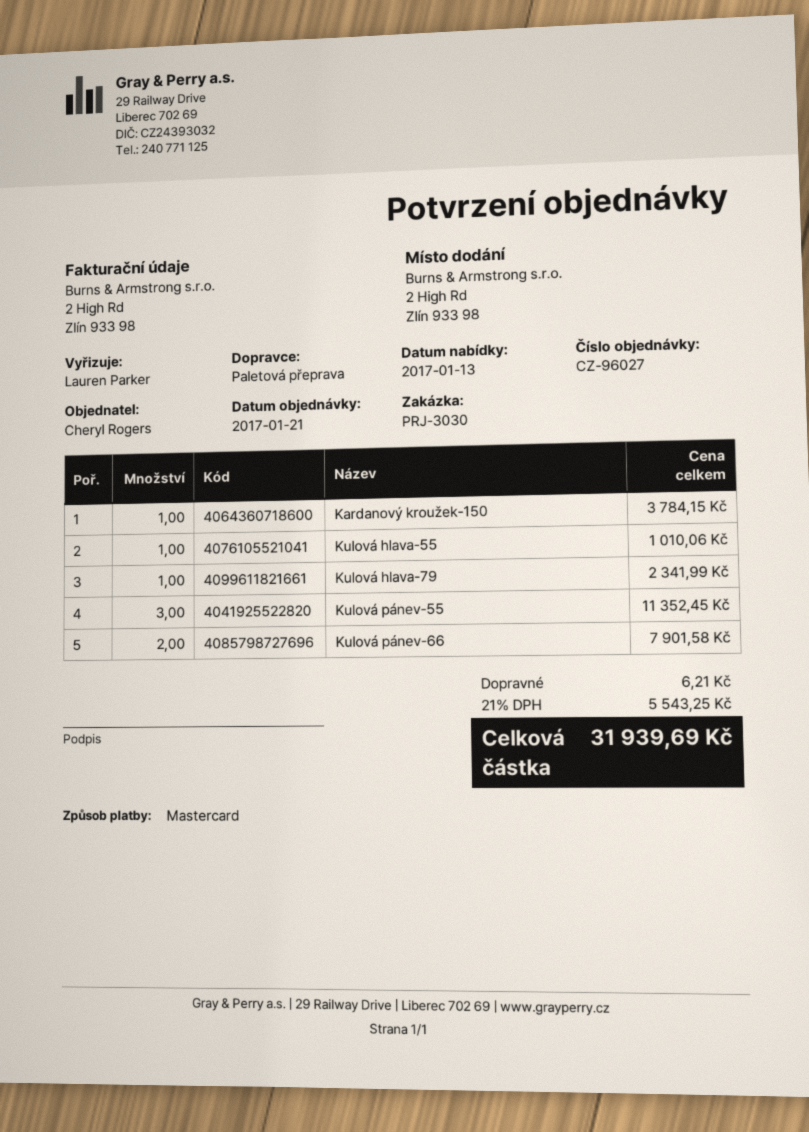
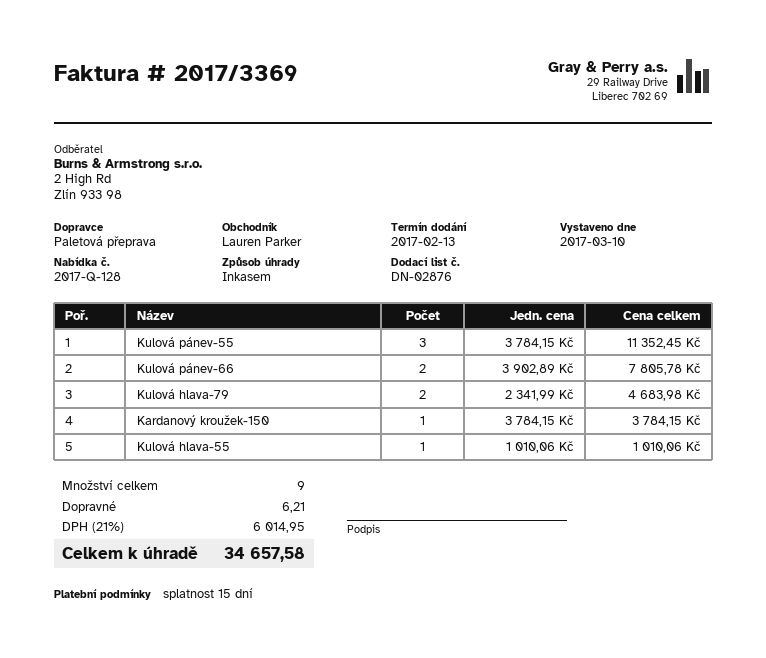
payment method: Mastercard -> direct debit
Kulová hlava-79: 1 for 2341.99 -> 2 for 4683.98
Kulová pánev-66: 2 for 7901.58 -> 2 for 7805.78
tax: 21% = 5543.25 -> 21% = 6014.95
total: 31939.69 -> 34657.58

